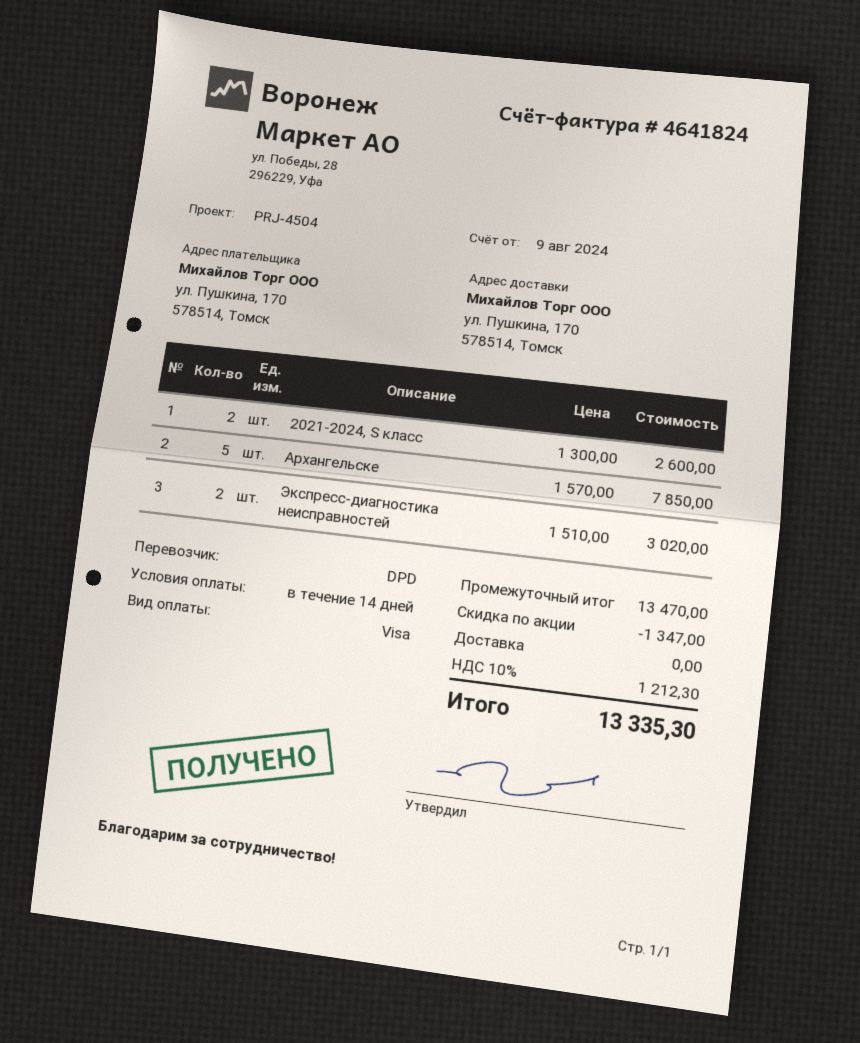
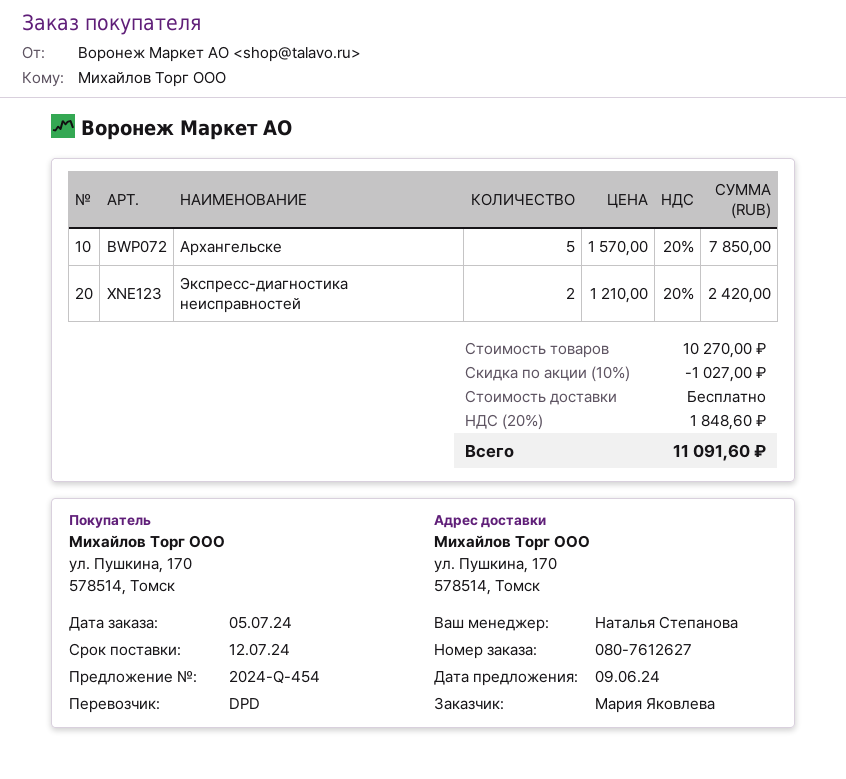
2021-2024, S класс: 2 x 1300.00 = 2600.00 -> none
Экспресс-диагностика неисправностей: 2 x 1510.00 = 3020.00 -> 2 x 1210.00 = 2420.00
subtotal: 13470.00 -> 10270.00
discount: 1347.00 -> 1027.00
tax: 10% = 1212.30 -> 20% = 1848.60
total: 13335.30 -> 11091.60

